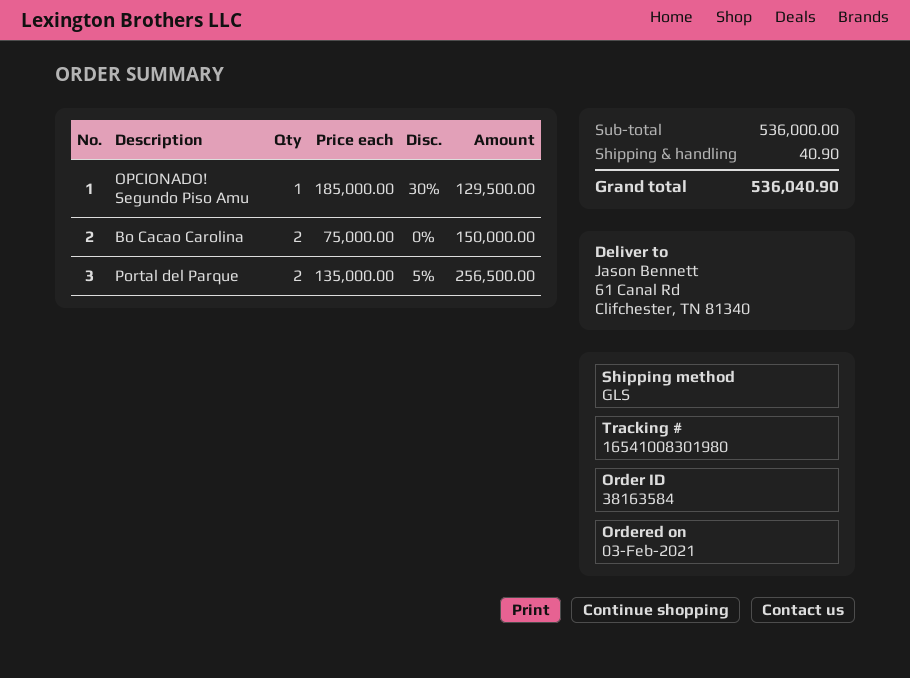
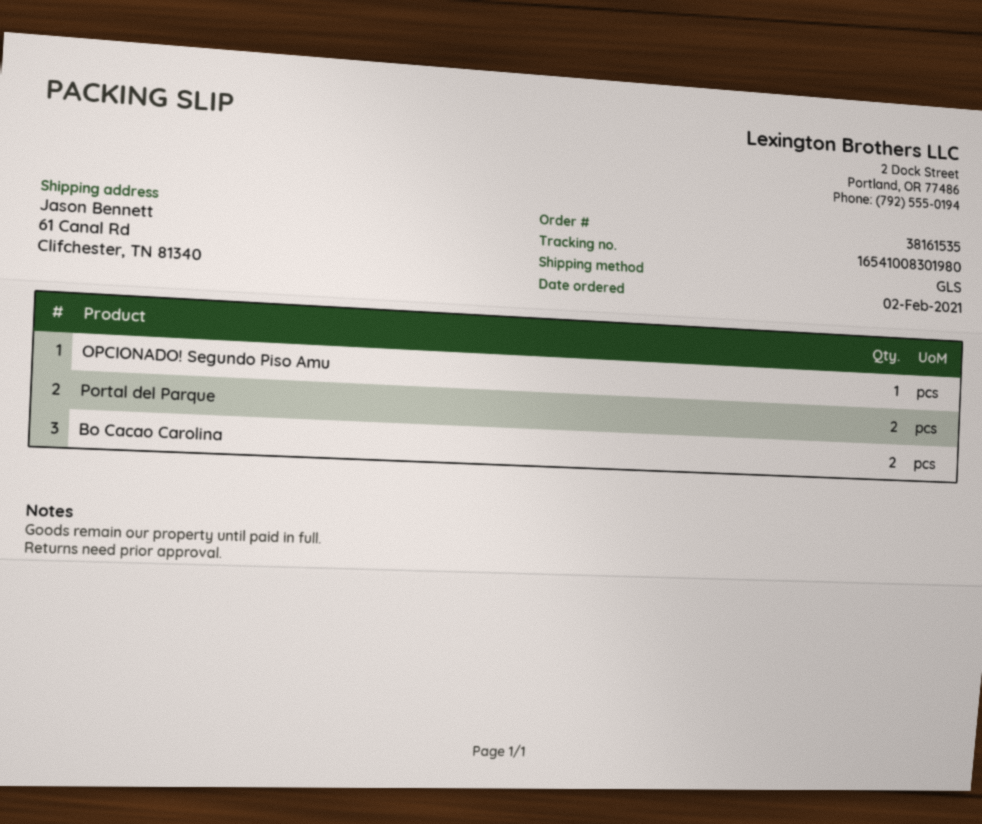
order number: 38163584 -> 38161535
order date: 2021-02-03 -> 2021-02-02

